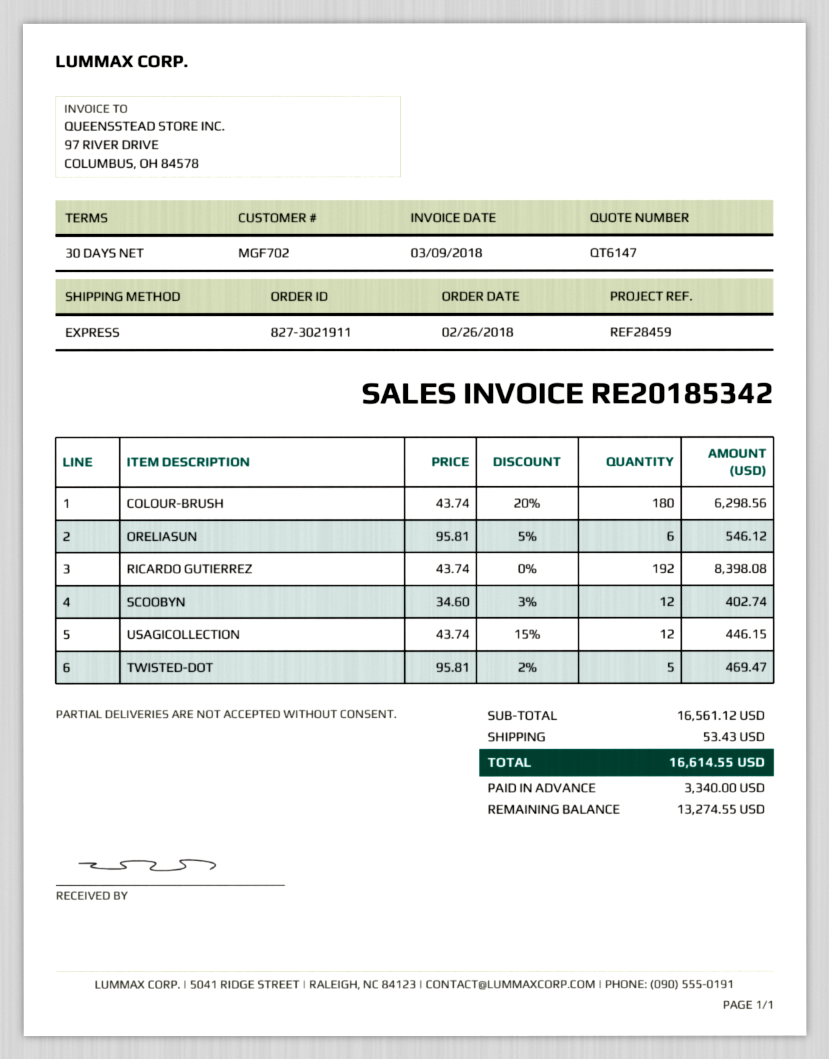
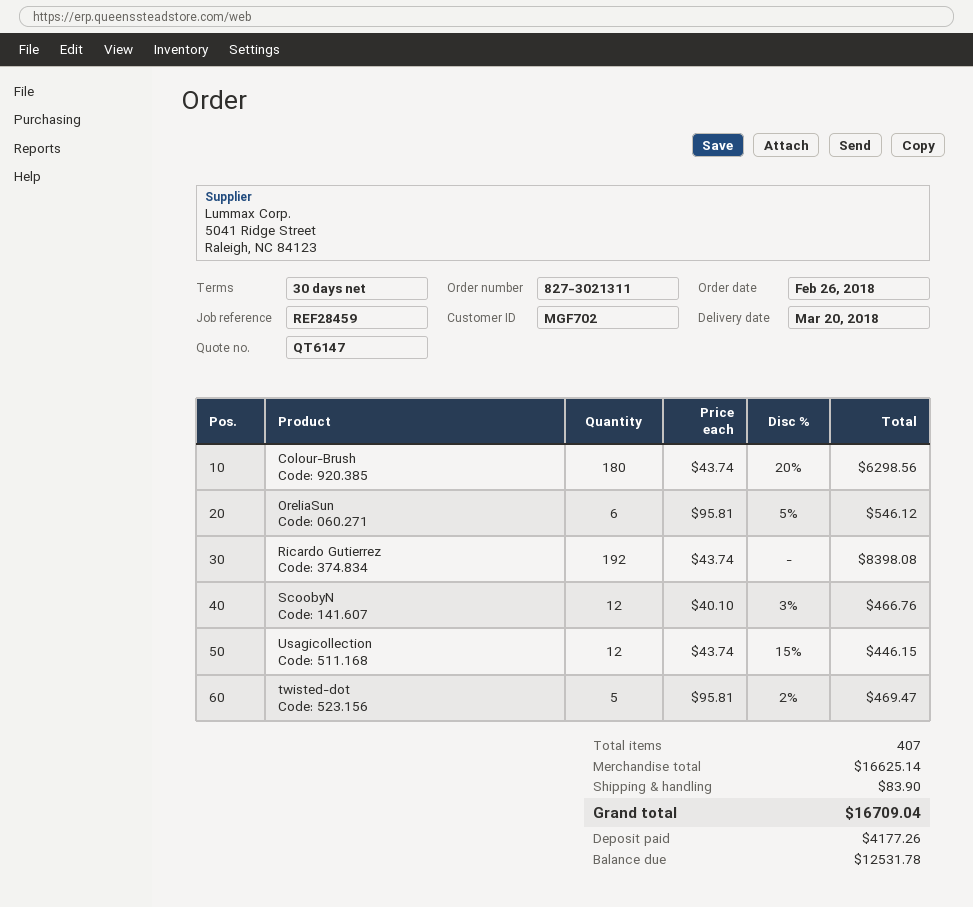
order number: 827-3021911 -> 827-3021311
SCOOBYN: 12 x 34.60 - 3% = 402.74 -> 12 x 40.10 - 3% = 466.76
subtotal: 16561.12 -> 16625.14
shipping: 53.43 -> 83.90
total: 16614.55 -> 16709.04
deposit: 3340.00 -> 4177.26
balance: 13274.55 -> 12531.78

